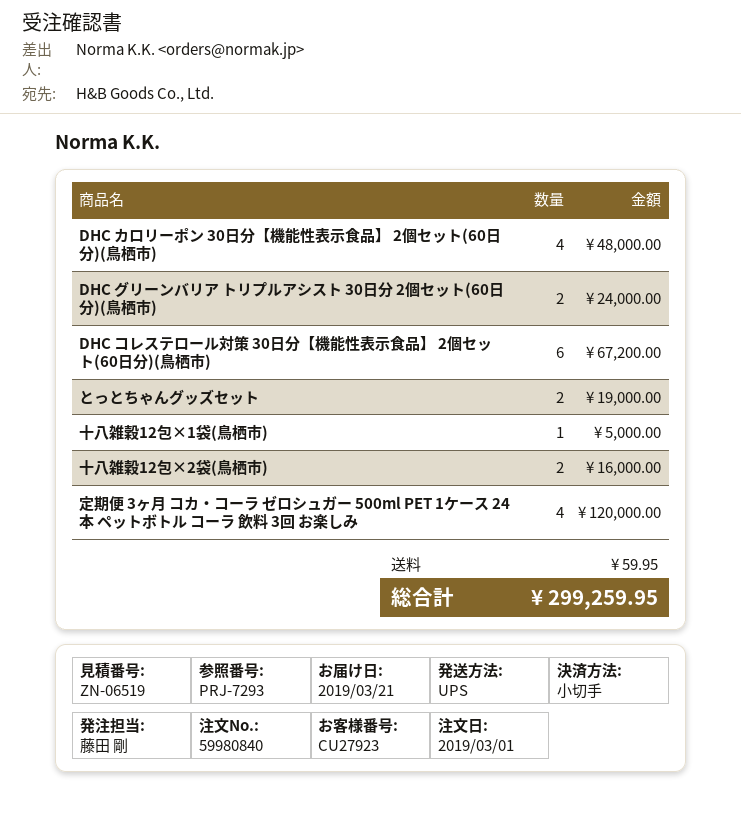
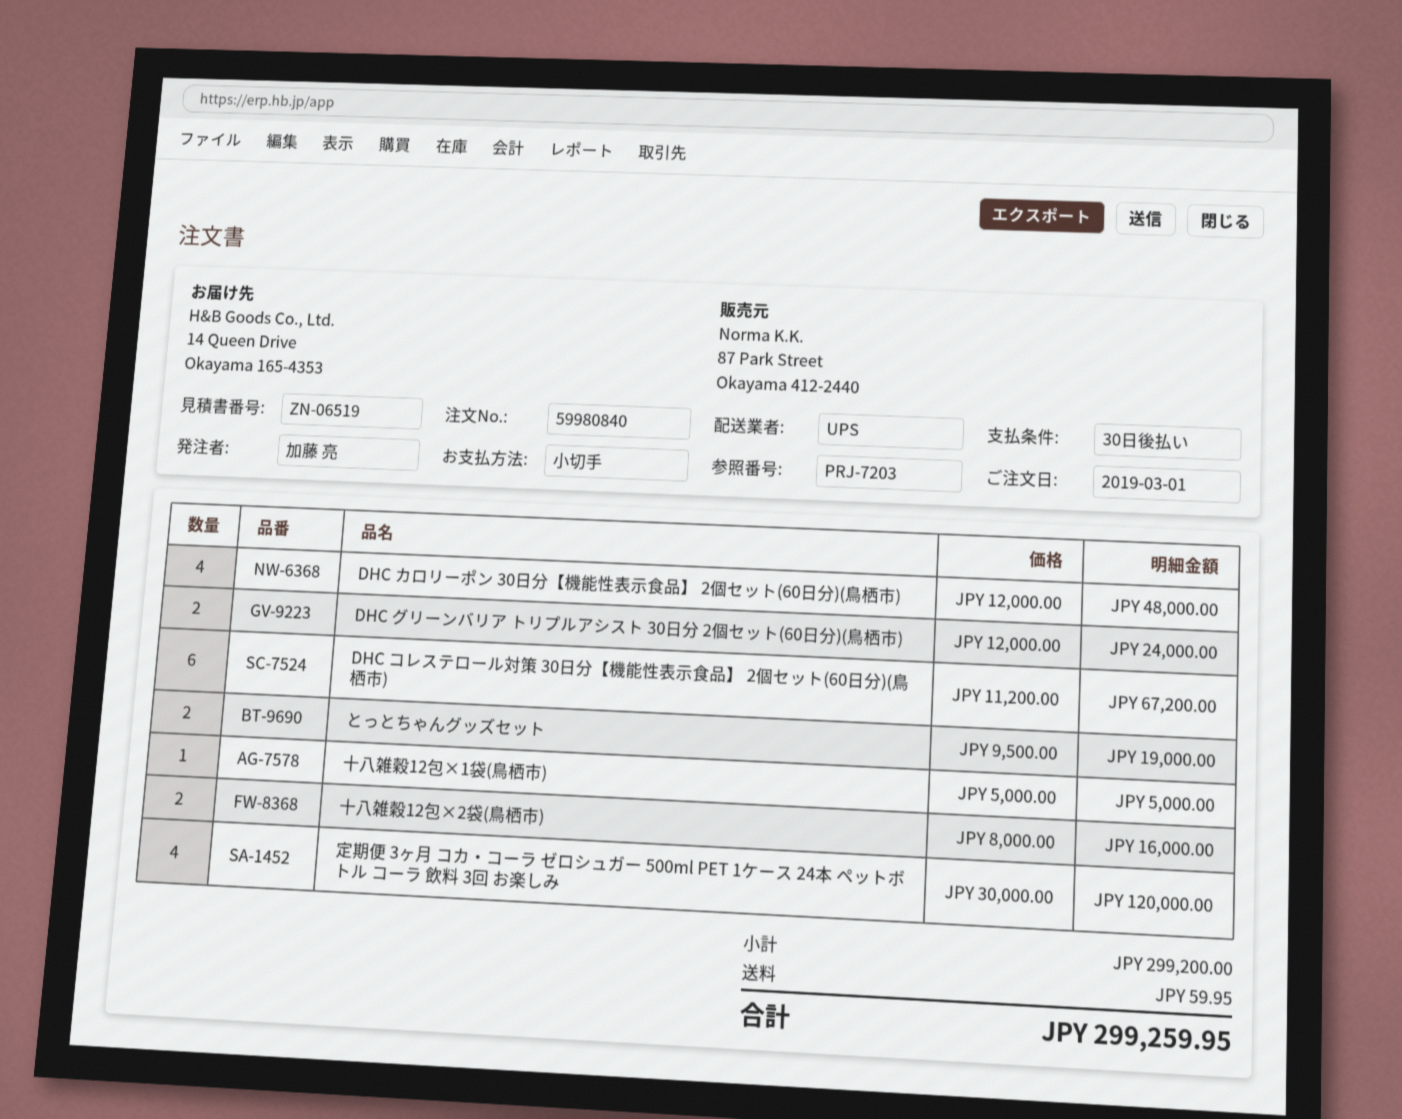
reference: PRJ-7293 -> PRJ-7203
ordered by: 藤田 剛 -> 加藤 亮

